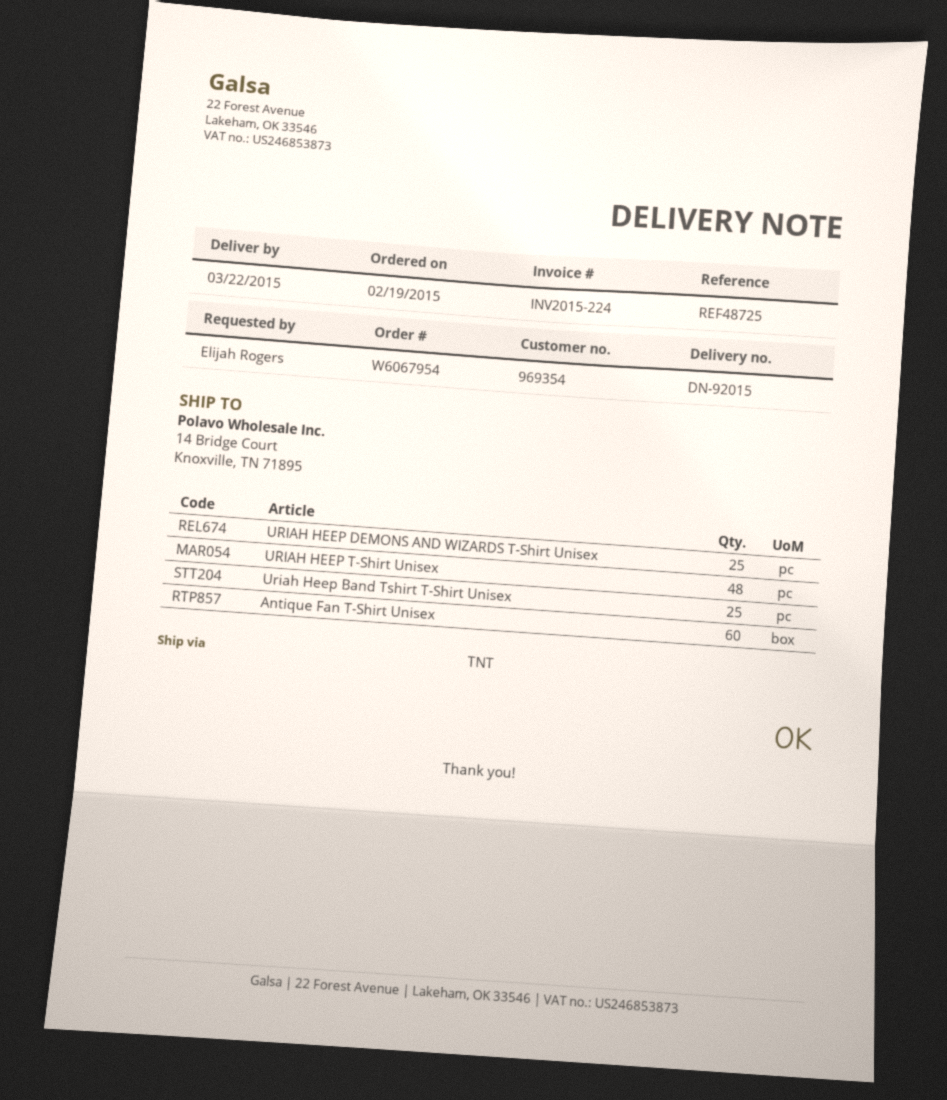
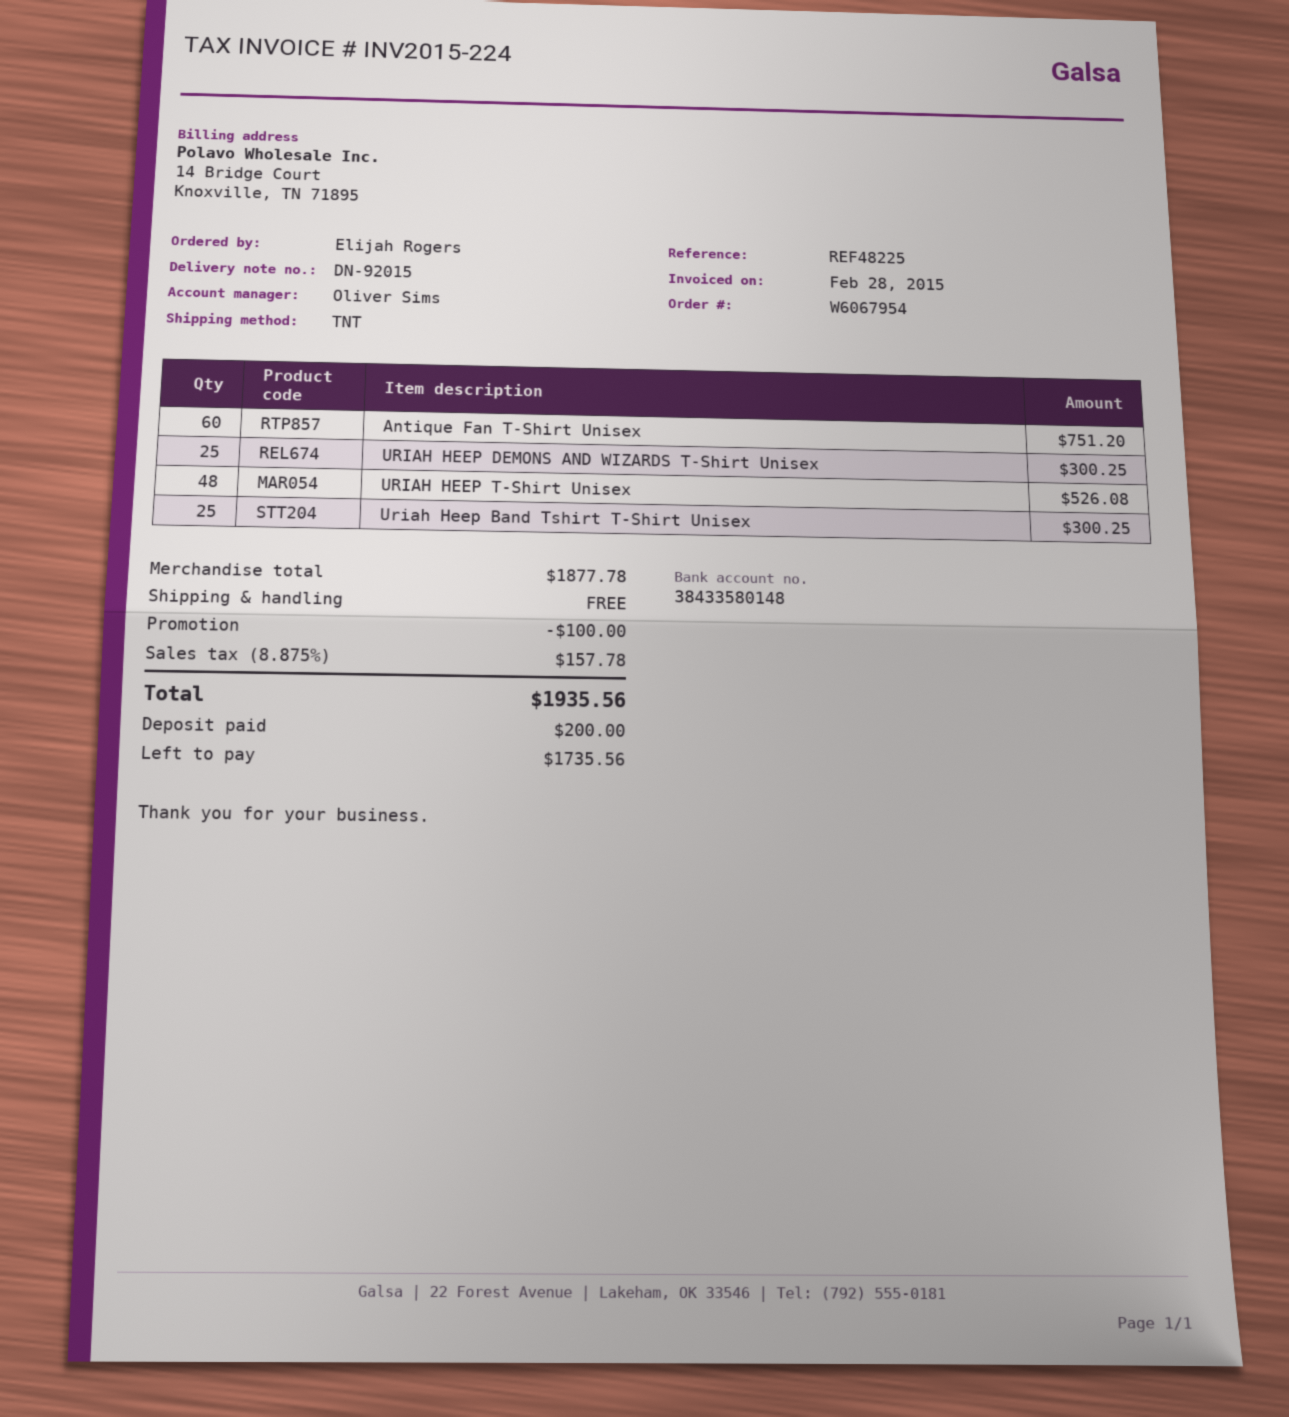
reference: REF48725 -> REF48225

